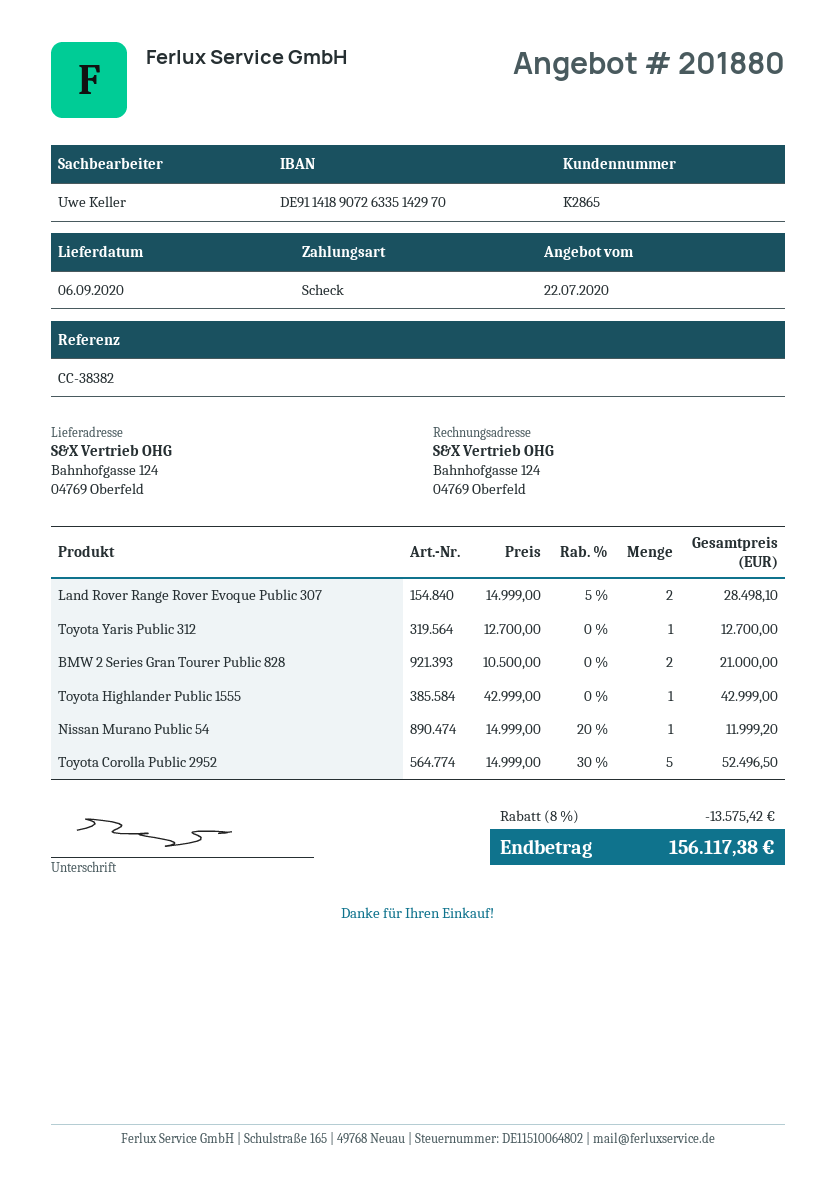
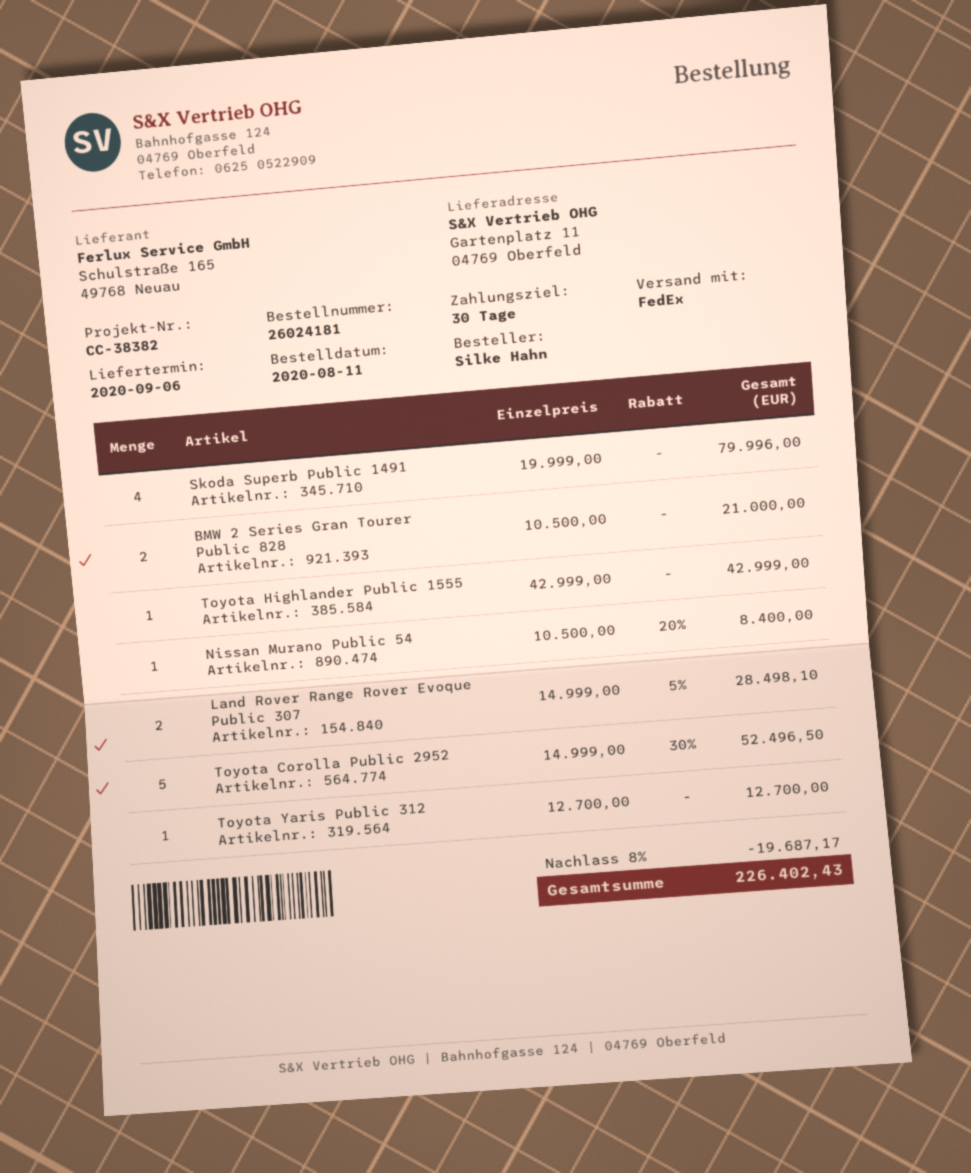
ship to: Bahnhofgasse 124, 04769 Oberfeld -> Gartenplatz 11, 04769 Oberfeld
Nissan Murano Public 54: 1 x 14999.00 - 20% = 11999.20 -> 1 x 10500.00 - 20% = 8400.00
Skoda Superb Public 1491: none -> 4 x 19999.00 = 79996.00
discount: 8% = 13575.42 -> 8% = 19687.17
total: 156117.38 -> 226402.43

